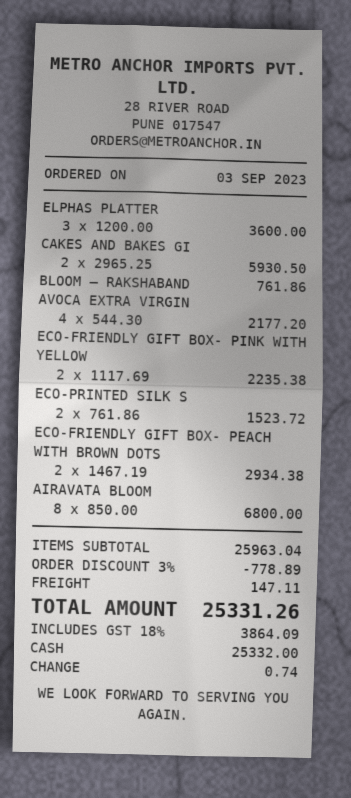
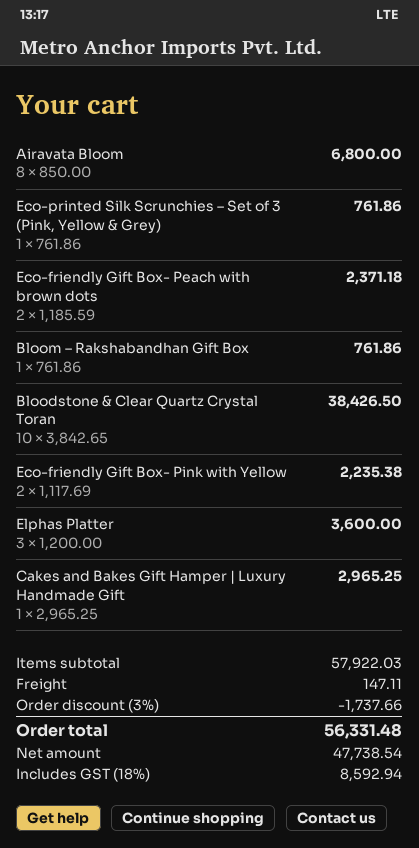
CAKES AND BAKES GI: 2 x 2965.25 = 5930.50 -> 1 x 2965.25 = 2965.25
AVOCA EXTRA VIRGIN: 4 x 544.30 = 2177.20 -> none
ECO-PRINTED SILK S: 2 x 761.86 = 1523.72 -> 1 x 761.86 = 761.86
ECO-FRIENDLY GIFT BOX- PEACH WITH BROWN DOTS: 2 x 1467.19 = 2934.38 -> 2 x 1185.59 = 2371.18
Bloodstone & Clear Quartz Crystal Toran: none -> 10 x 3842.65 = 38426.50
subtotal: 25963.04 -> 57922.03
discount: 3% = 778.89 -> 3% = 1737.66
tax: 18% = 3864.09 -> 18% = 8592.94
total: 25331.26 -> 56331.48

